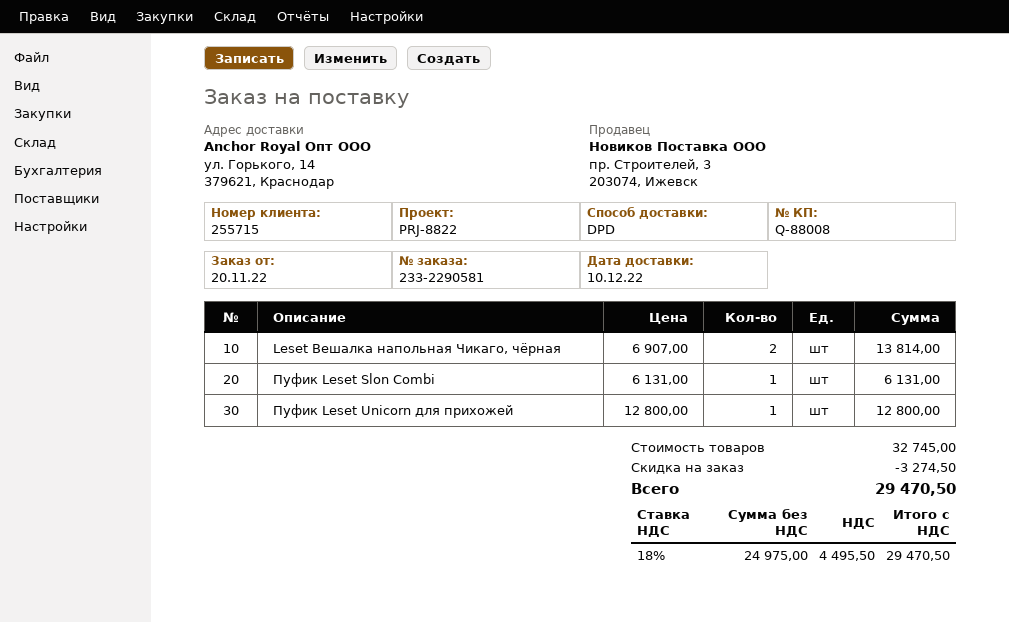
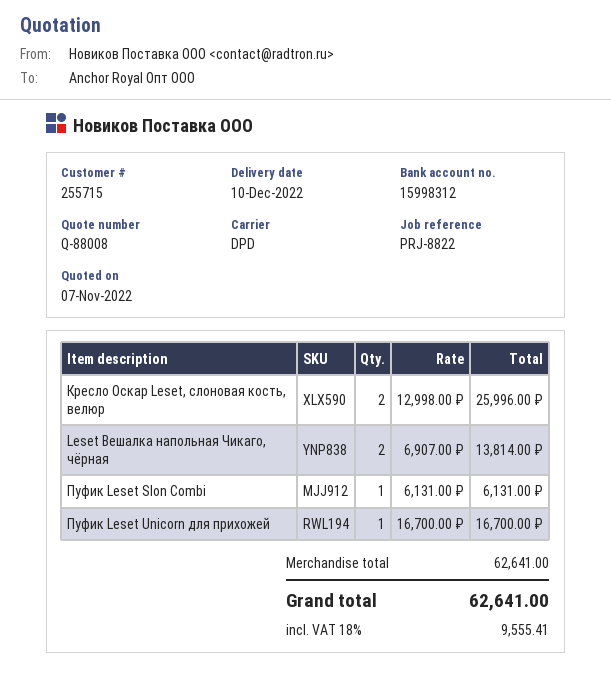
Пуфик Leset Unicorn для прихожей: 1 x 12800.00 = 12800.00 -> 1 x 16700.00 = 16700.00
Кресло Оскар Leset, слоновая кость, велюр: none -> 2 x 12998.00 = 25996.00
subtotal: 32745.00 -> 62641.00
discount: 3274.50 -> none
tax: 18% = 4495.50 -> 18% = 9555.41
total: 29470.50 -> 62641.00

